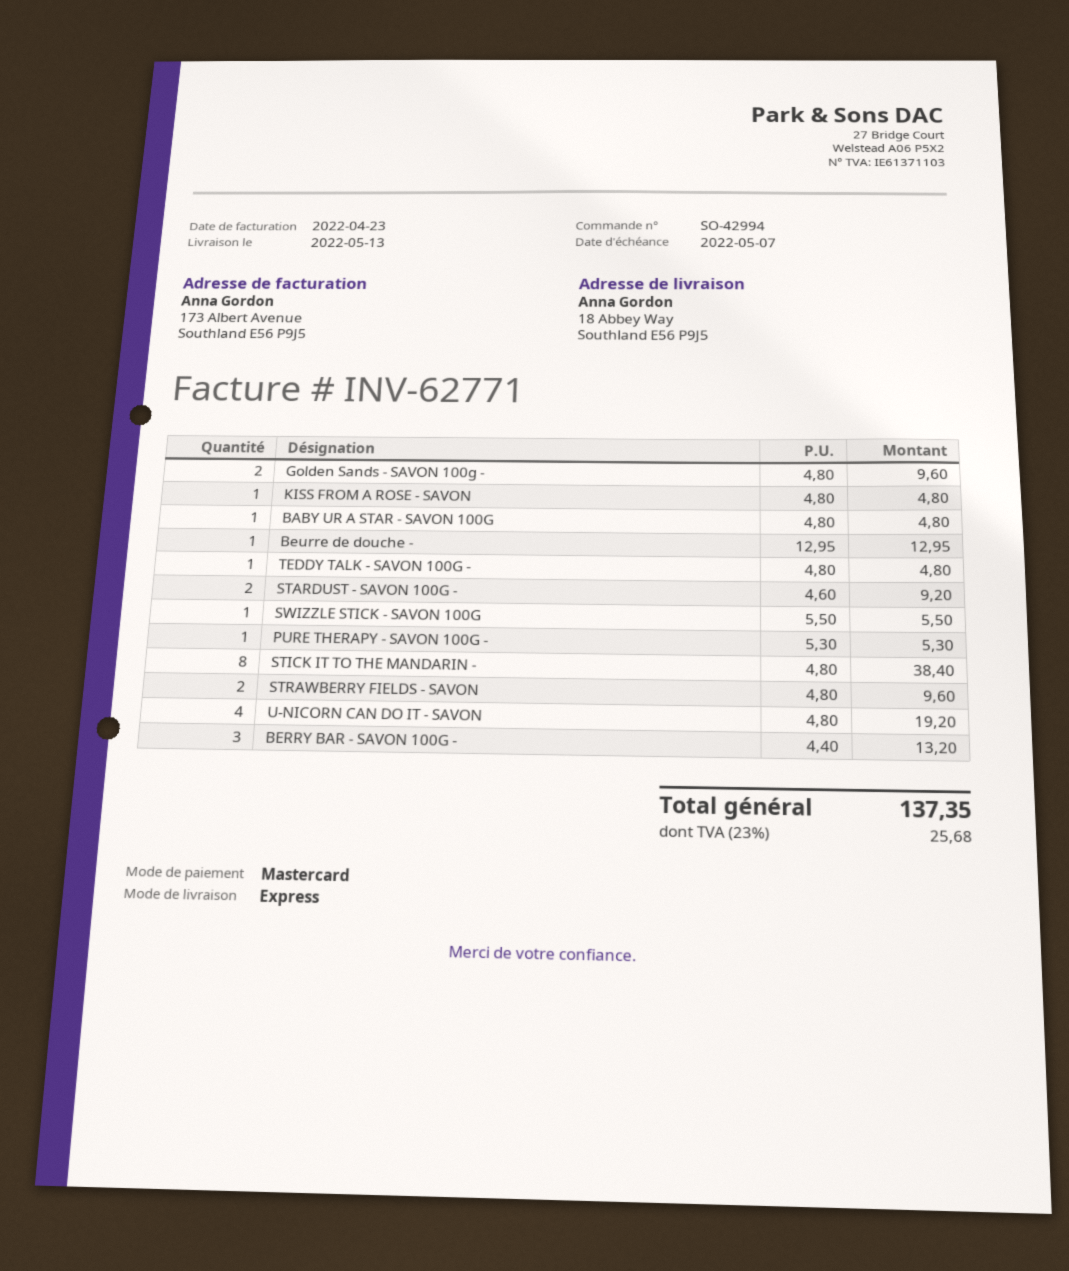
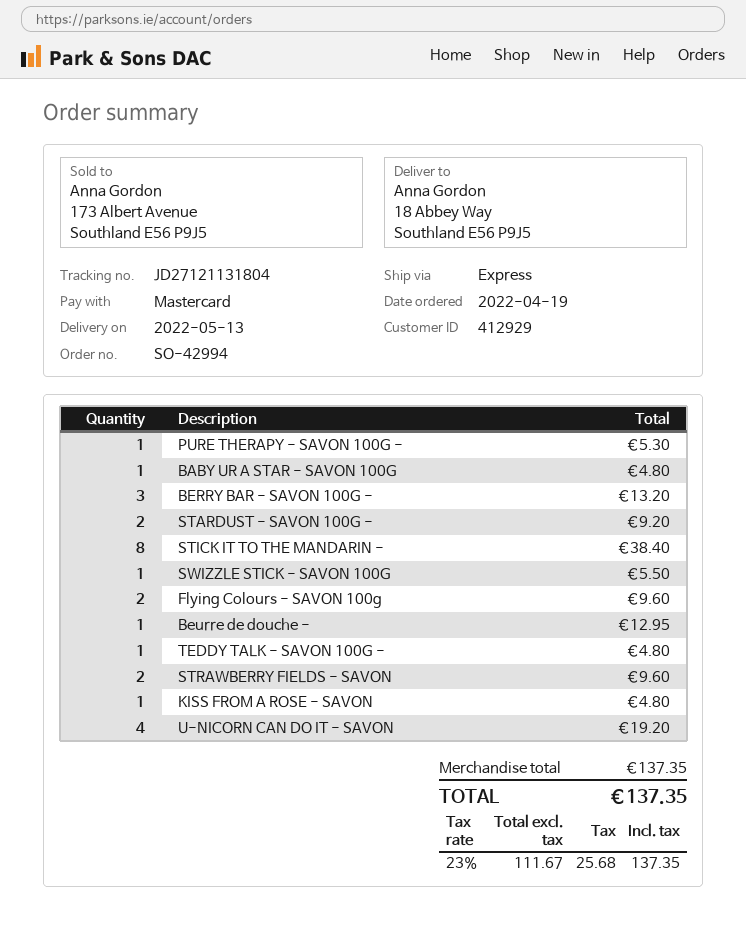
Golden Sands - SAVON 100g -: 2 for 9.60 -> none
Flying Colours - SAVON 100g: none -> 2 for 9.60

